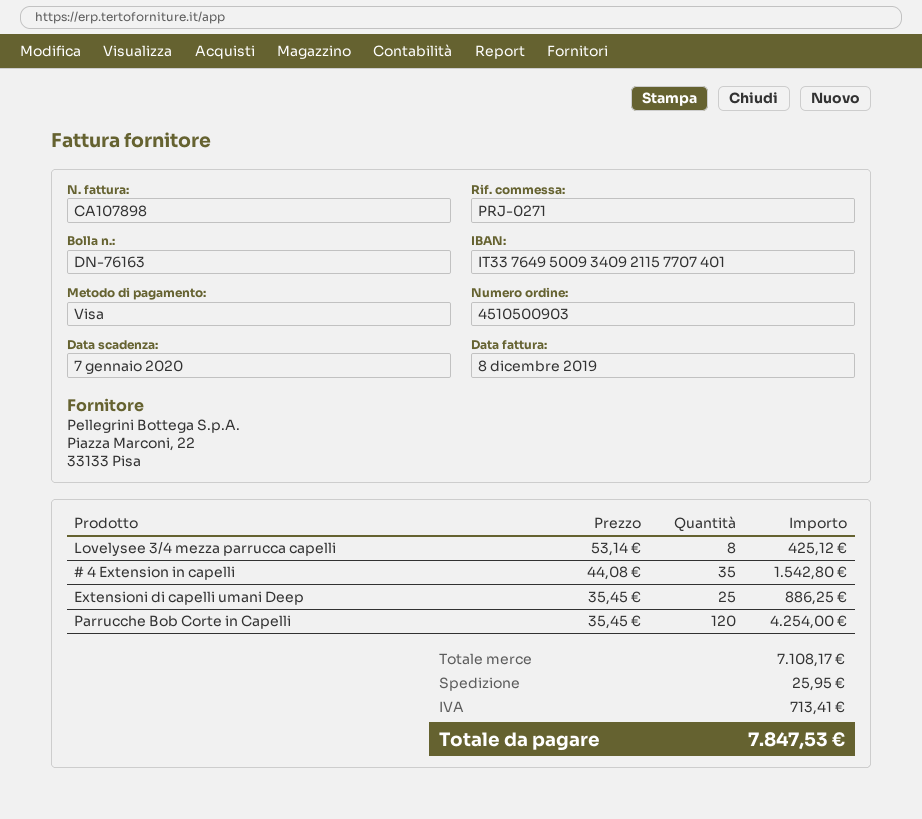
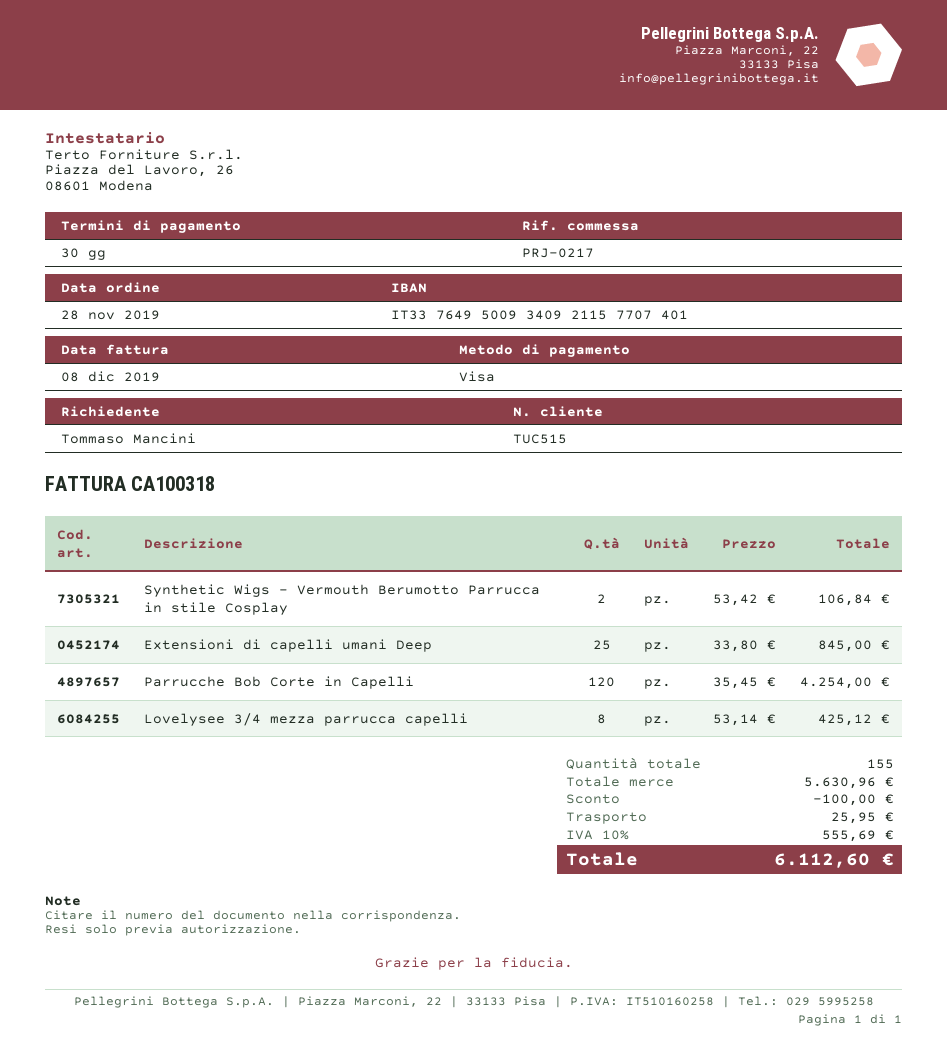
invoice number: CA107898 -> CA100318
reference: PRJ-0271 -> PRJ-0217
# 4 Extension in capelli: 35 x 44.08 = 1542.80 -> none
Extensioni di capelli umani Deep: 25 x 35.45 = 886.25 -> 25 x 33.80 = 845.00
Synthetic Wigs - Vermouth Berumotto Parrucca in stile Cosplay: none -> 2 x 53.42 = 106.84
subtotal: 7108.17 -> 5630.96
discount: none -> 100.00
tax: 713.41 -> 555.69
total: 7847.53 -> 6112.60

